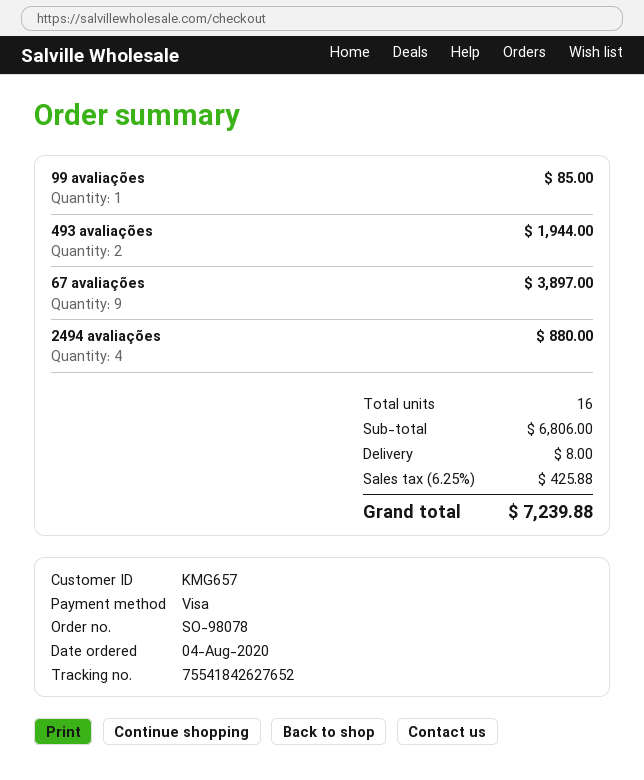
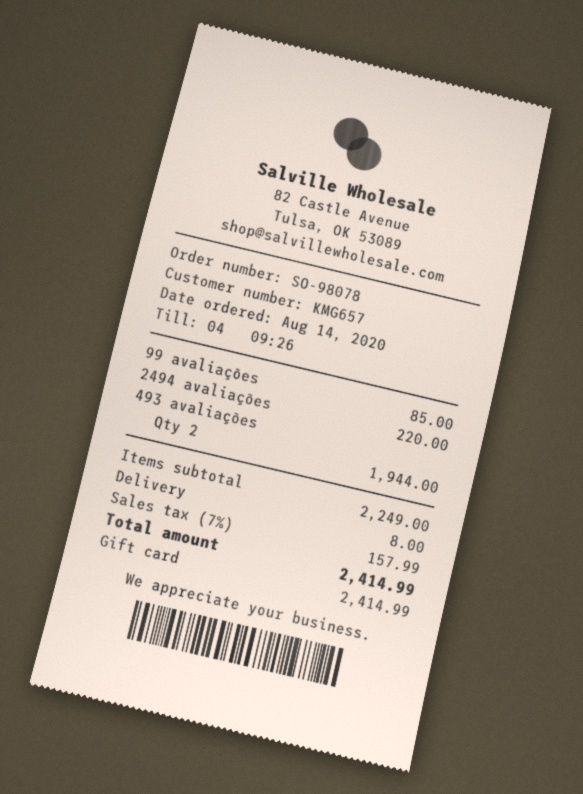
order date: 2020-08-04 -> 2020-08-14
payment method: Visa -> gift card
67 avaliações: 9 for 3897.00 -> none
2494 avaliações: 4 for 880.00 -> 1 for 220.00
subtotal: 6806.00 -> 2249.00
tax: 6.25% = 425.88 -> 7% = 157.99
total: 7239.88 -> 2414.99

